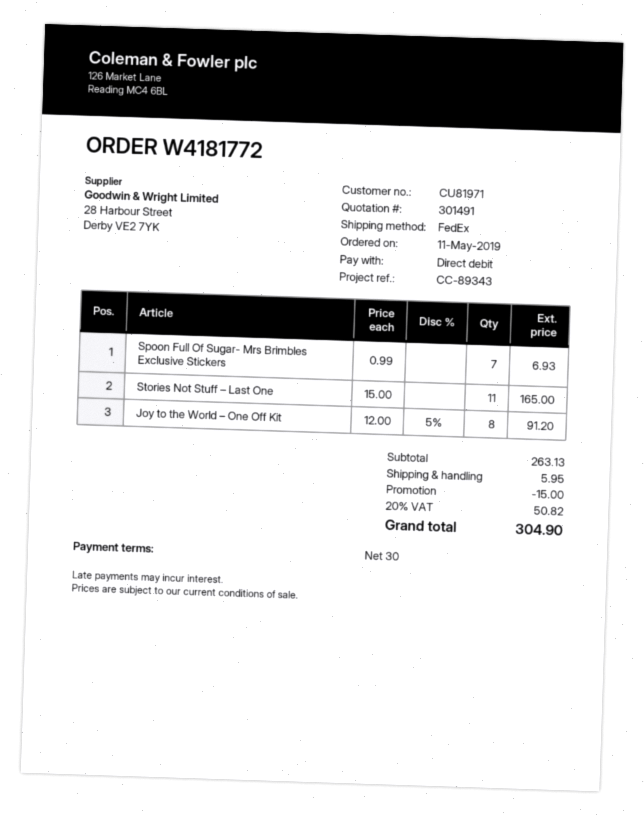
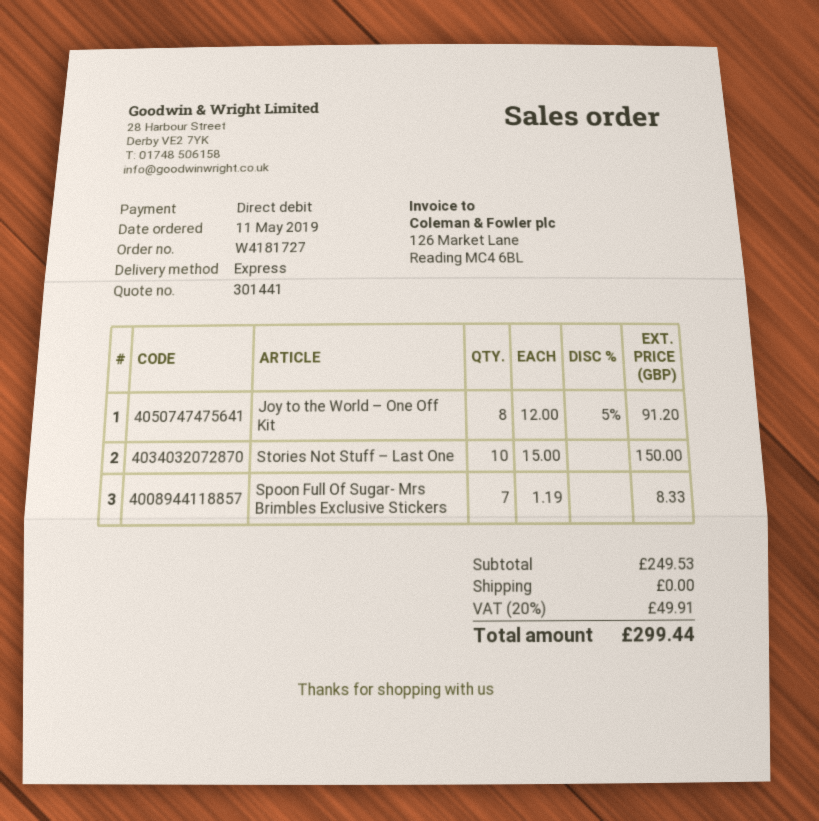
quote number: 301491 -> 301441
order number: W4181772 -> W4181727
shipping method: FedEx -> express
Spoon Full Of Sugar- Mrs Brimbles Exclusive Stickers: 7 x 0.99 = 6.93 -> 7 x 1.19 = 8.33
Stories Not Stuff – Last One: 11 x 15.00 = 165.00 -> 10 x 15.00 = 150.00
subtotal: 263.13 -> 249.53
discount: 15.00 -> none
shipping: 5.95 -> 0.00
tax: 20% = 50.82 -> 20% = 49.91
total: 304.90 -> 299.44

